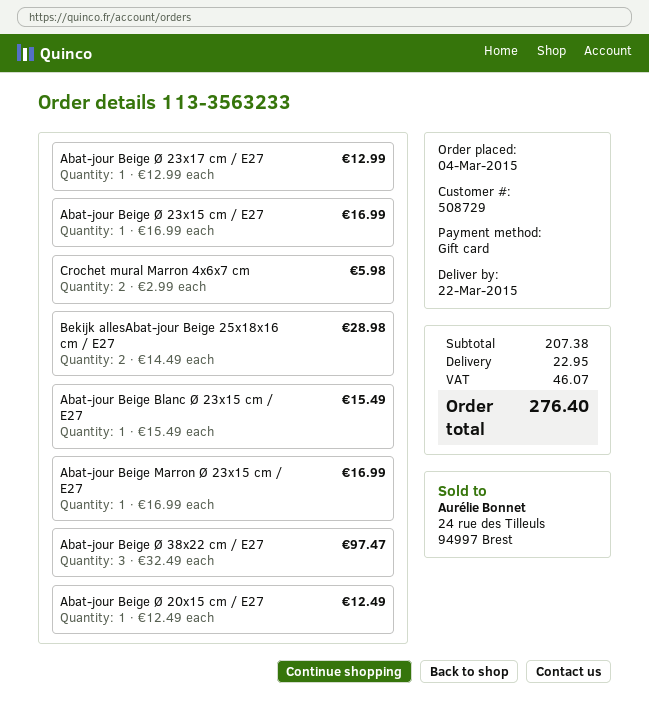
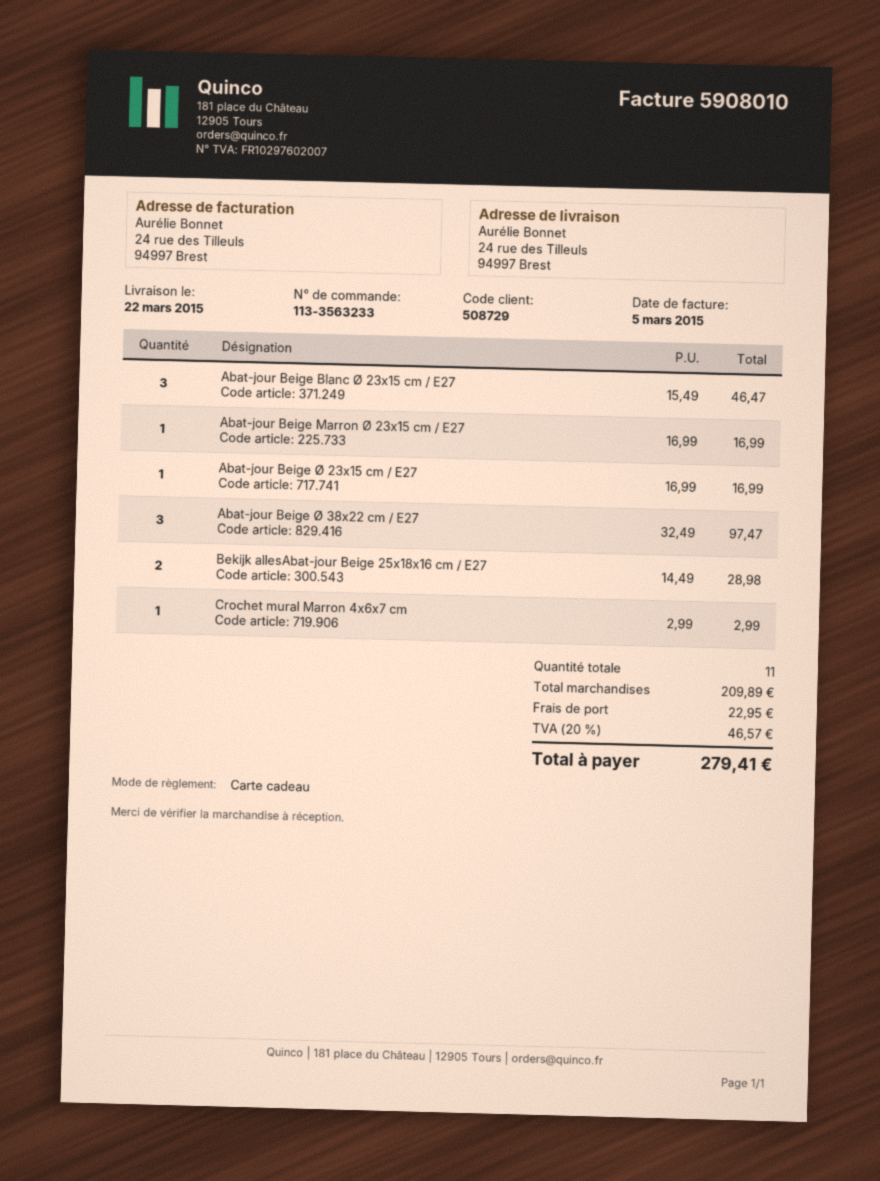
Abat-jour Beige Ø 23x17 cm / E27: 1 x 12.99 = 12.99 -> none
Crochet mural Marron 4x6x7 cm: 2 x 2.99 = 5.98 -> 1 x 2.99 = 2.99
Abat-jour Beige Blanc Ø 23x15 cm / E27: 1 x 15.49 = 15.49 -> 3 x 15.49 = 46.47
Abat-jour Beige Ø 20x15 cm / E27: 1 x 12.49 = 12.49 -> none
subtotal: 207.38 -> 209.89
tax: 46.07 -> 46.57
total: 276.40 -> 279.41

